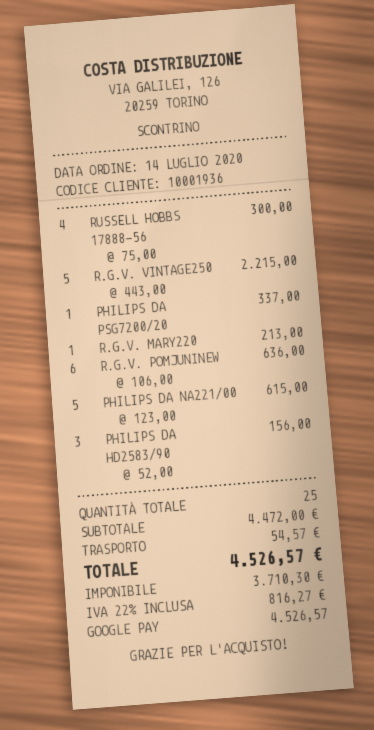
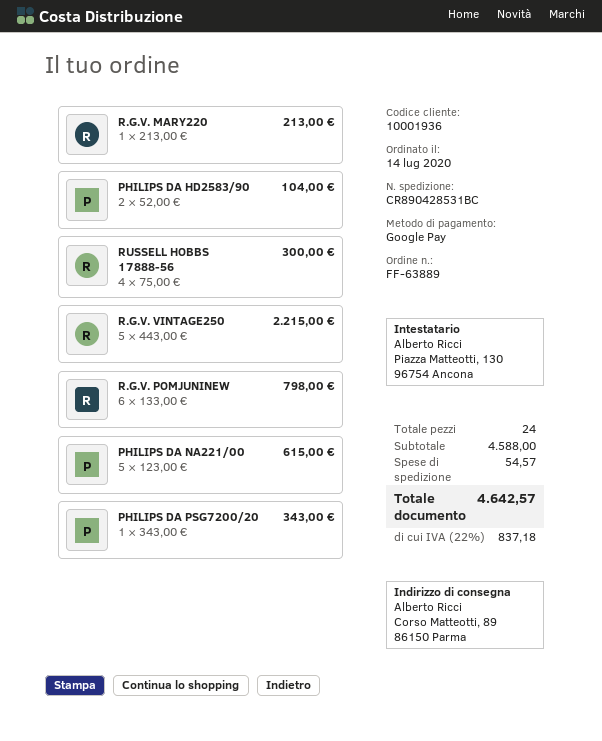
PHILIPS DA PSG7200/20: 1 x 337.00 = 337.00 -> 1 x 343.00 = 343.00
R.G.V. POMJUNINEW: 6 x 106.00 = 636.00 -> 6 x 133.00 = 798.00
PHILIPS DA HD2583/90: 3 x 52.00 = 156.00 -> 2 x 52.00 = 104.00
total quantity: 25 -> 24
subtotal: 4472.00 -> 4588.00
tax: 22% = 816.27 -> 22% = 837.18
total: 4526.57 -> 4642.57

